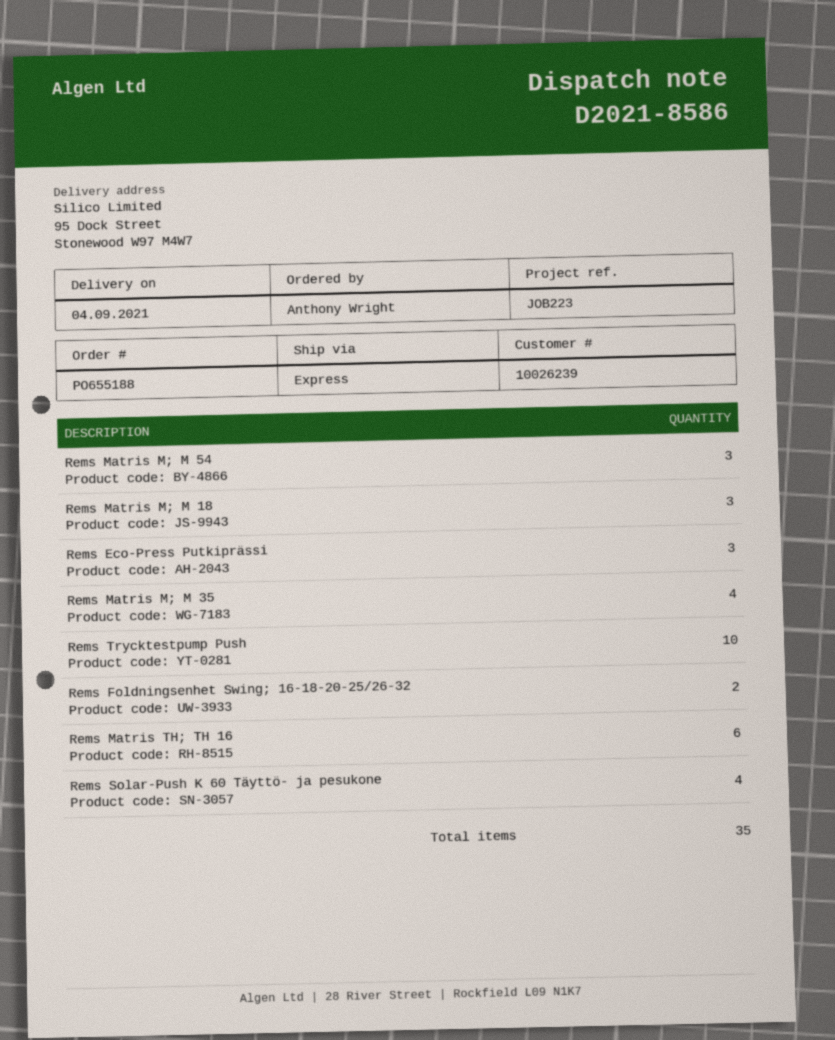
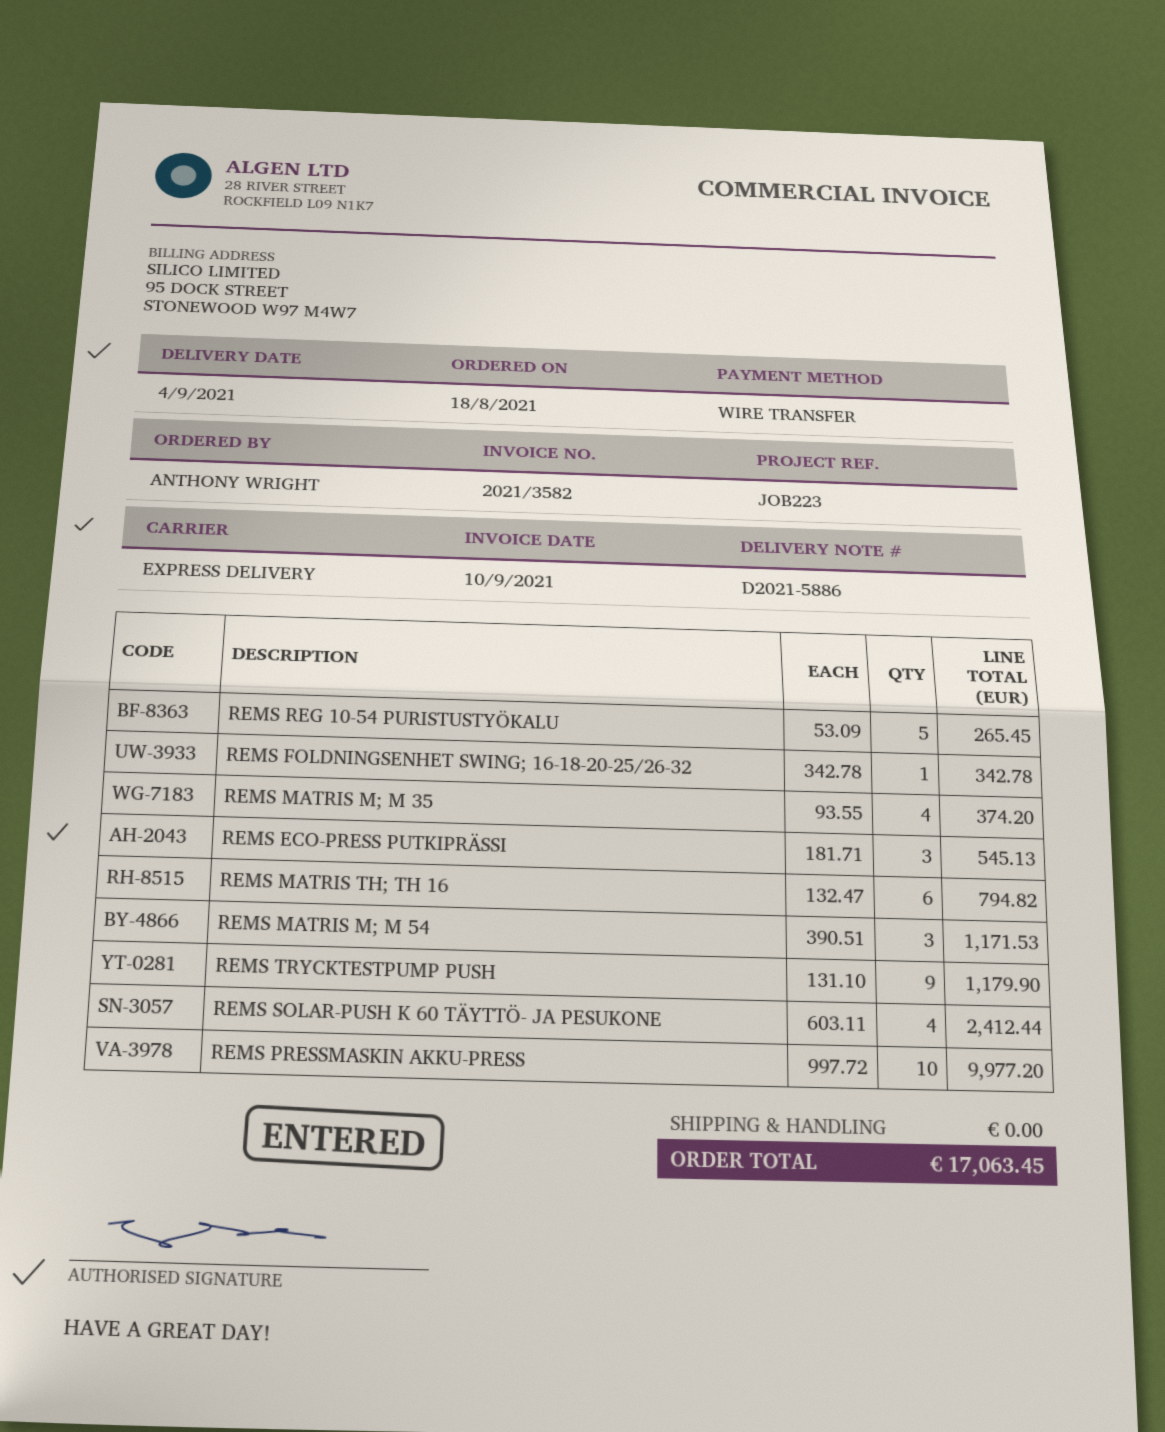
delivery note number: D2021-8586 -> D2021-5886
Rems Matris M; M 18: 3 -> none
Rems Trycktestpump Push: 10 -> 9
Rems Foldningsenhet Swing; 16-18-20-25/26-32: 2 -> 1
REMS REG 10-54 PURISTUSTYÖKALU: none -> 5
REMS PRESSMASKIN AKKU-PRESS: none -> 10

